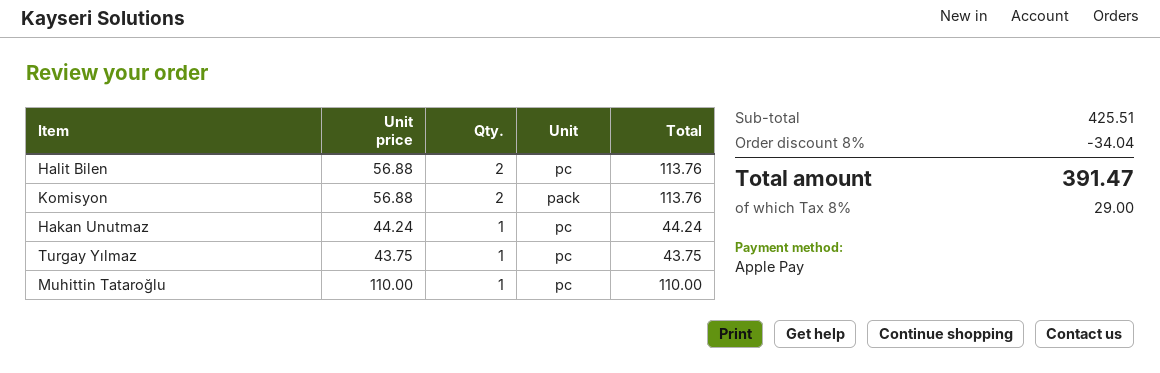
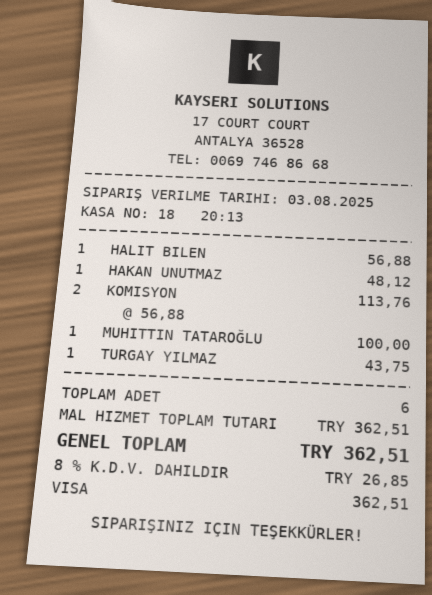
payment method: Apple Pay -> Visa
Halit Bilen: 2 x 56.88 = 113.76 -> 1 x 56.88 = 56.88
Hakan Unutmaz: 1 x 44.24 = 44.24 -> 1 x 48.12 = 48.12
Muhittin Tataroğlu: 1 x 110.00 = 110.00 -> 1 x 100.00 = 100.00
subtotal: 425.51 -> 362.51
discount: 8% = 34.04 -> none
tax: 8% = 29.00 -> 8% = 26.85
total: 391.47 -> 362.51

